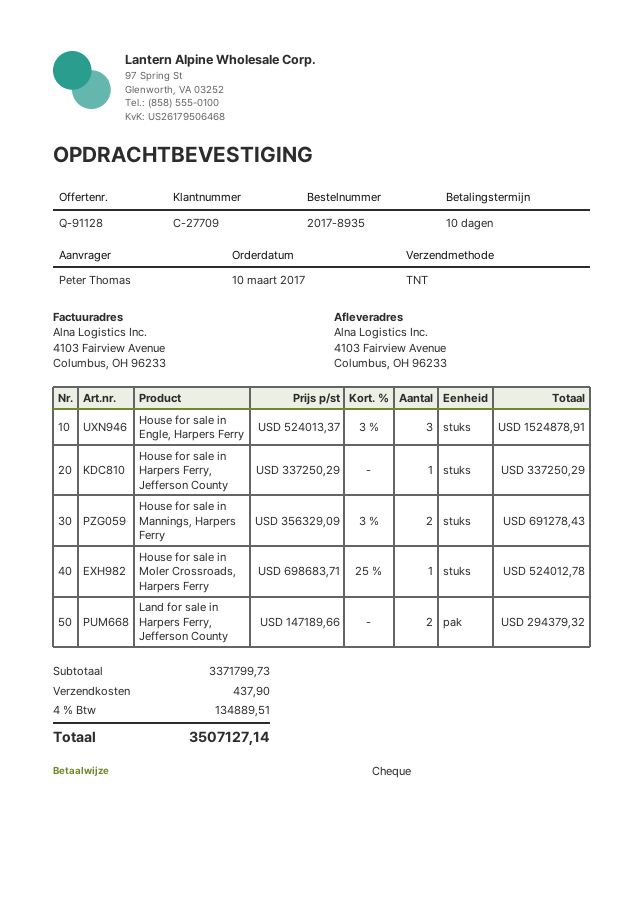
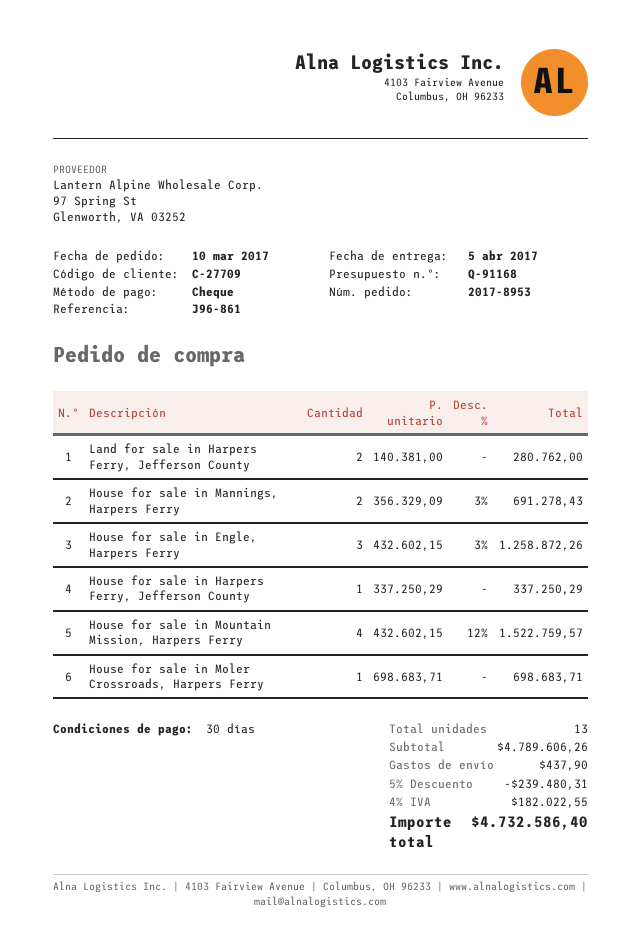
quote number: Q-91128 -> Q-91168
order number: 2017-8935 -> 2017-8953
payment terms: 10 days -> 30 days
House for sale in Engle, Harpers Ferry: 3 x 524013.37 - 3% = 1524878.91 -> 3 x 432602.15 - 3% = 1258872.26
House for sale in Moler Crossroads, Harpers Ferry: 1 x 698683.71 - 25% = 524012.78 -> 1 x 698683.71 = 698683.71
Land for sale in Harpers Ferry, Jefferson County: 2 x 147189.66 = 294379.32 -> 2 x 140381.00 = 280762.00
House for sale in Mountain Mission, Harpers Ferry: none -> 4 x 432602.15 - 12% = 1522759.57
subtotal: 3371799.73 -> 4789606.26
discount: none -> 5% = 239480.31
tax: 4% = 134889.51 -> 4% = 182022.55
total: 3507127.14 -> 4732586.40

